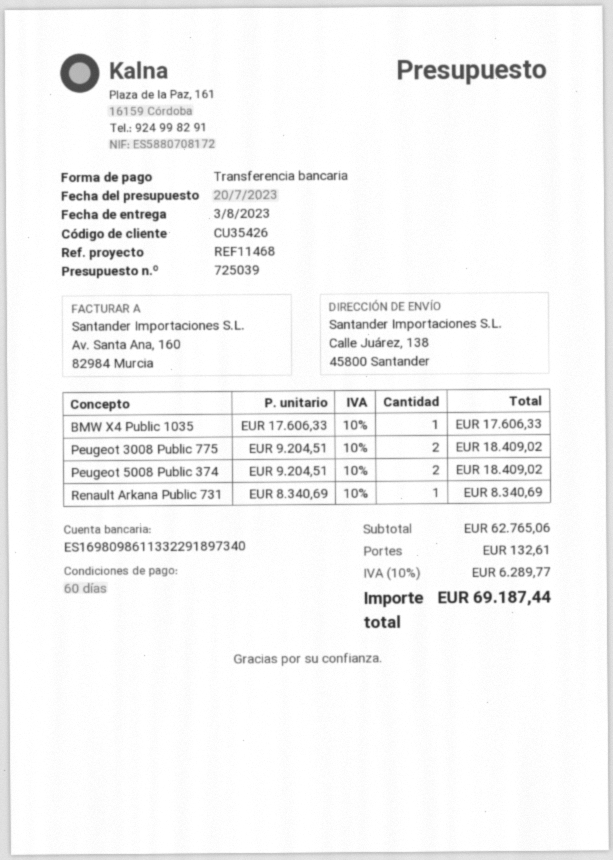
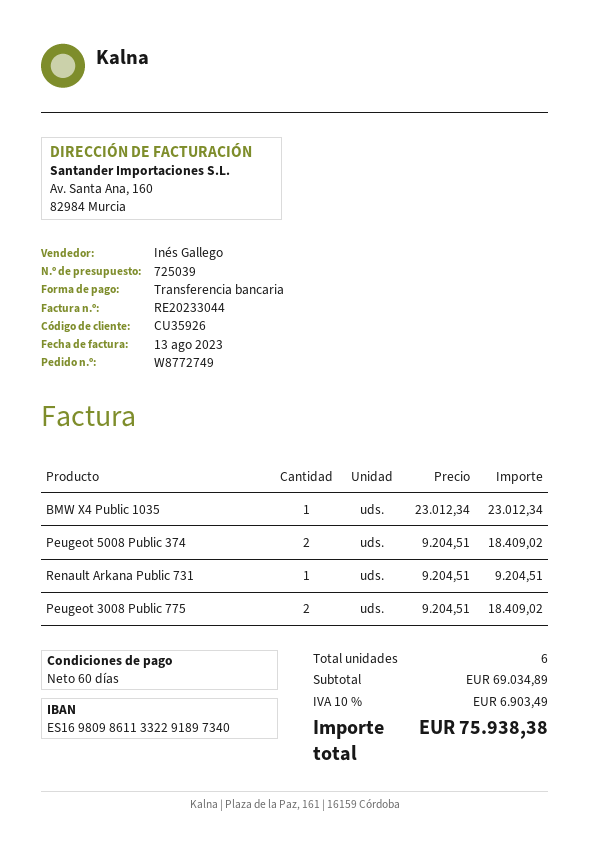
customer number: CU35426 -> CU35926
BMW X4 Public 1035: 1 x 17606.33 = 17606.33 -> 1 x 23012.34 = 23012.34
Renault Arkana Public 731: 1 x 8340.69 = 8340.69 -> 1 x 9204.51 = 9204.51
subtotal: 62765.06 -> 69034.89
shipping: 132.61 -> none
tax: 10% = 6289.77 -> 10% = 6903.49
total: 69187.44 -> 75938.38

